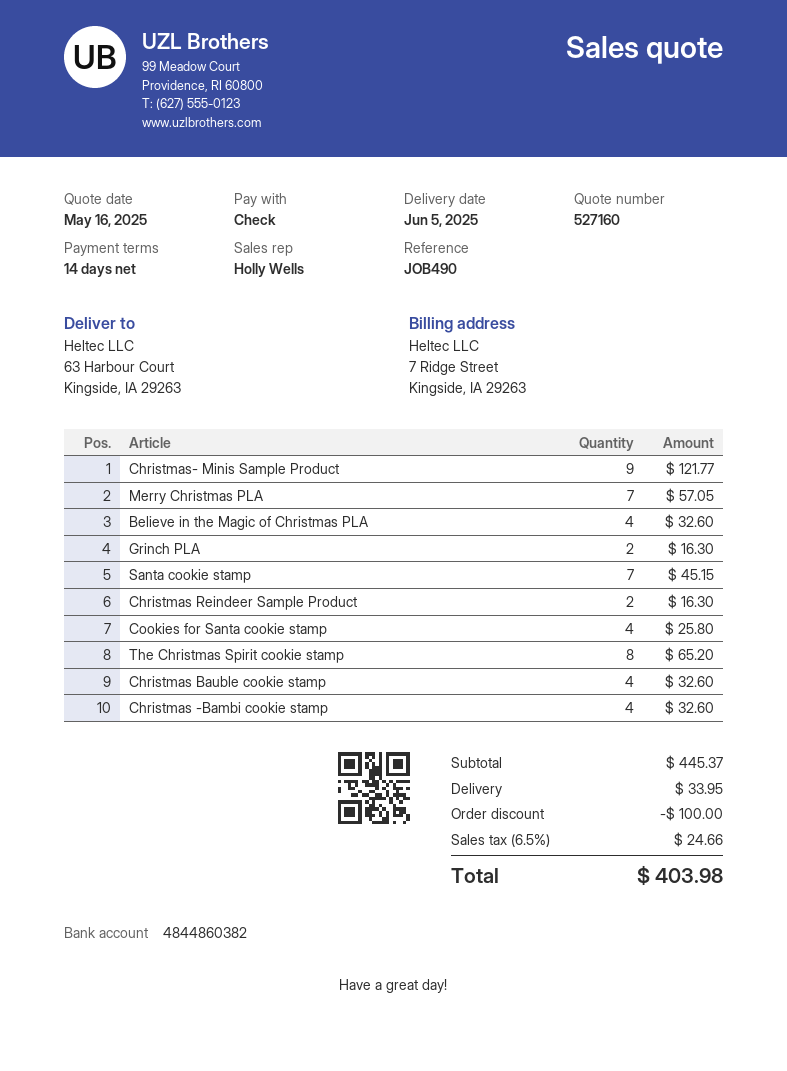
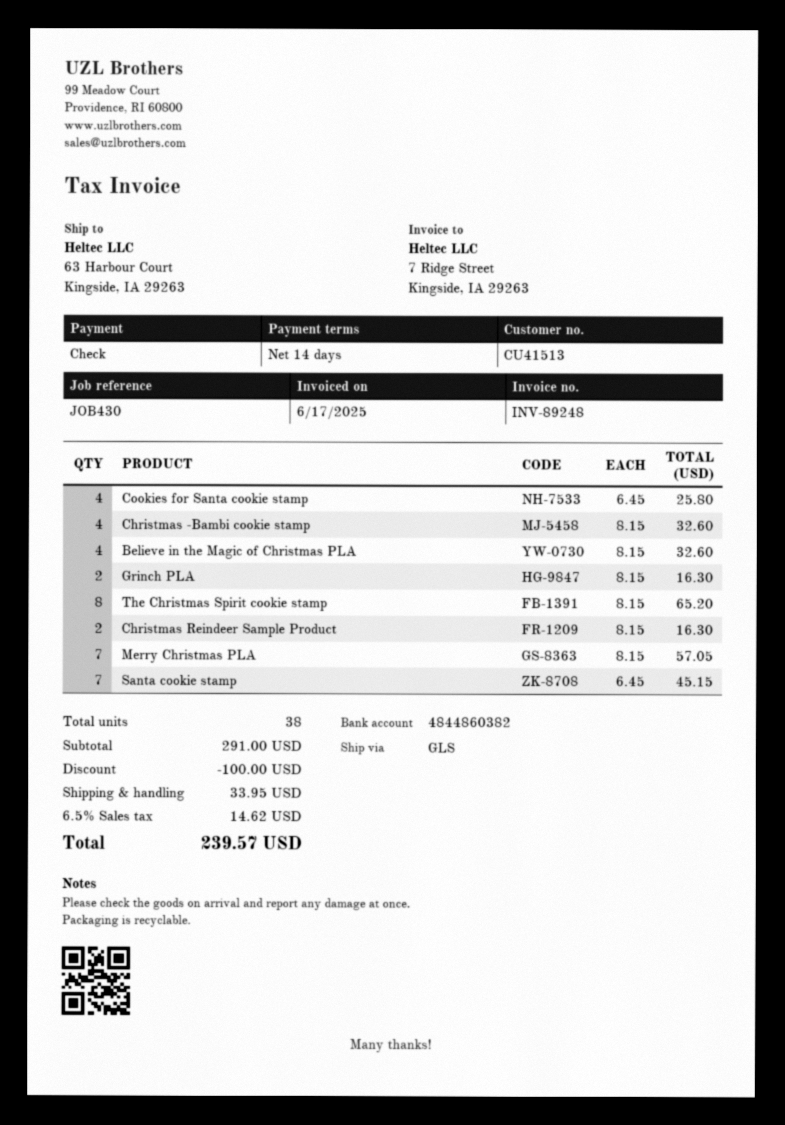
reference: JOB490 -> JOB430
Christmas- Minis Sample Product: 9 for 121.77 -> none
Christmas Bauble cookie stamp: 4 for 32.60 -> none
subtotal: 445.37 -> 291.00
tax: 6.5% = 24.66 -> 6.5% = 14.62
total: 403.98 -> 239.57

